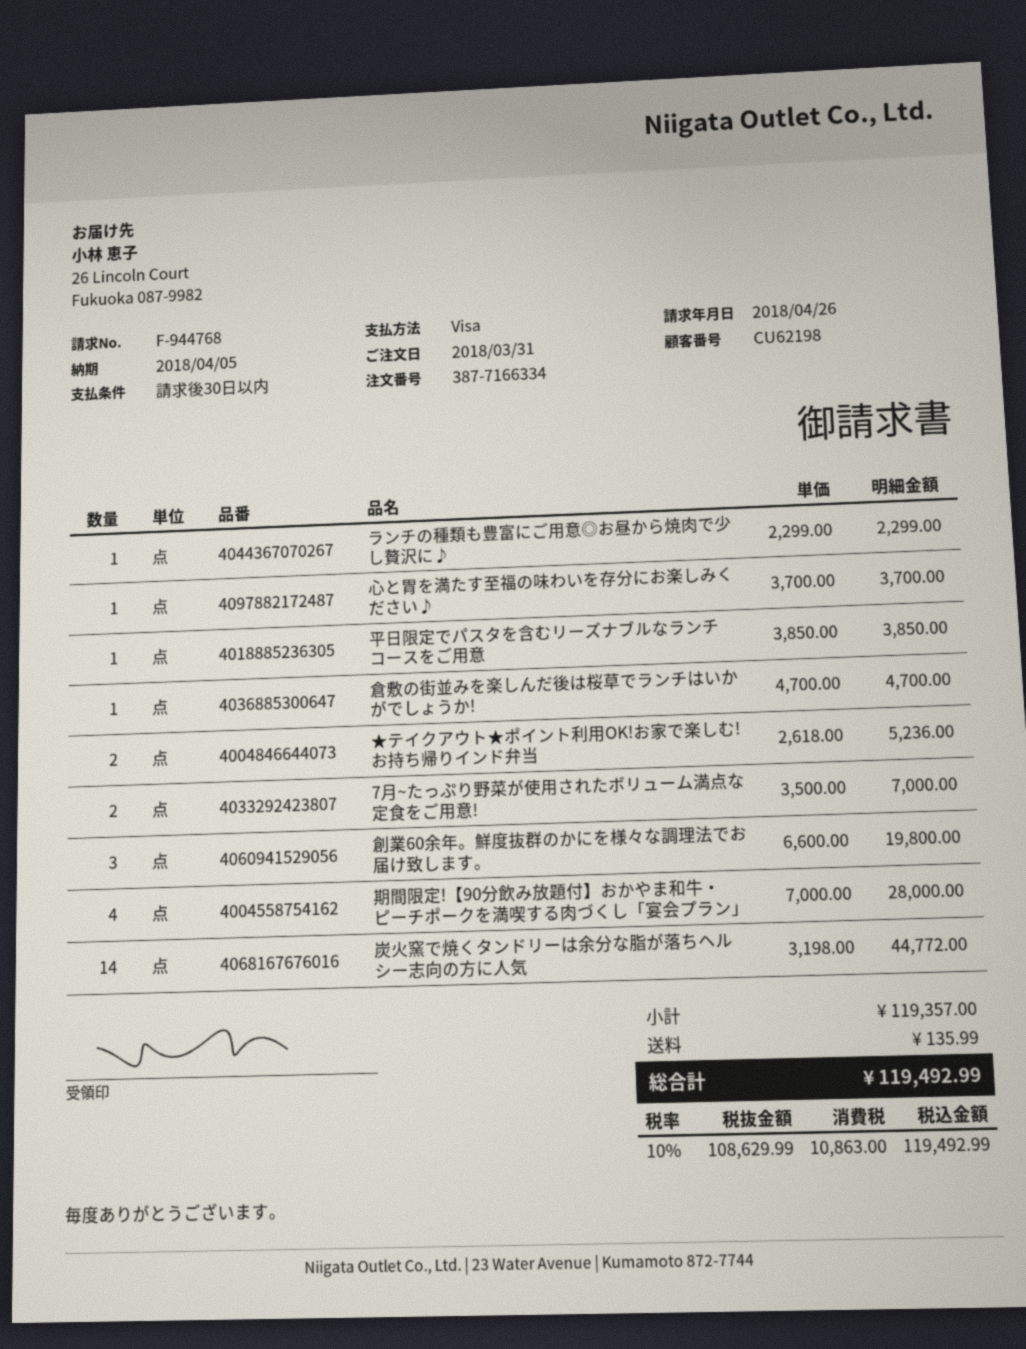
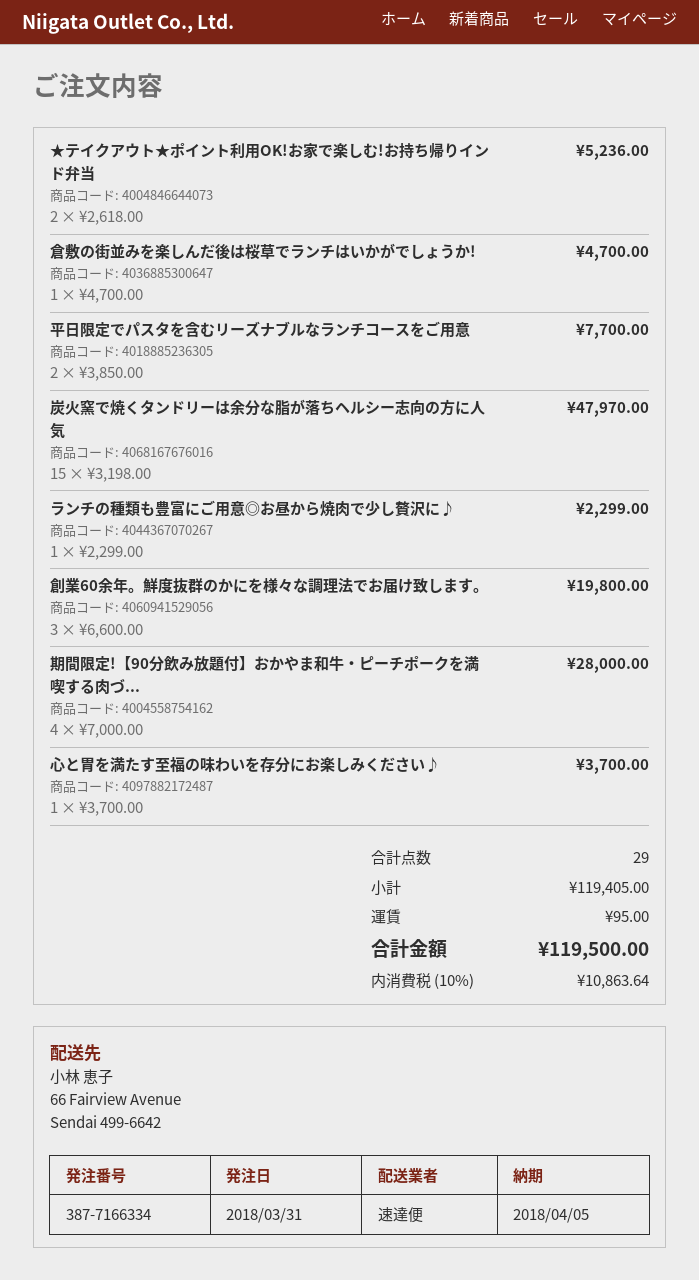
ship to: 26 Lincoln Court, Fukuoka 087-9982 -> 66 Fairview Avenue, Sendai 499-6642
平日限定でパスタを含むリーズナブルなランチコースをご用意: 1 x 3850.00 = 3850.00 -> 2 x 3850.00 = 7700.00
7月~たっぷり野菜が使用されたボリューム満点な定食をご用意!: 2 x 3500.00 = 7000.00 -> none
炭火窯で焼くタンドリーは余分な脂が落ちヘルシー志向の方に人気: 14 x 3198.00 = 44772.00 -> 15 x 3198.00 = 47970.00
subtotal: 119357.00 -> 119405.00
shipping: 135.99 -> 95.00
tax: 10% = 10863.00 -> 10% = 10863.64
total: 119492.99 -> 119500.00

